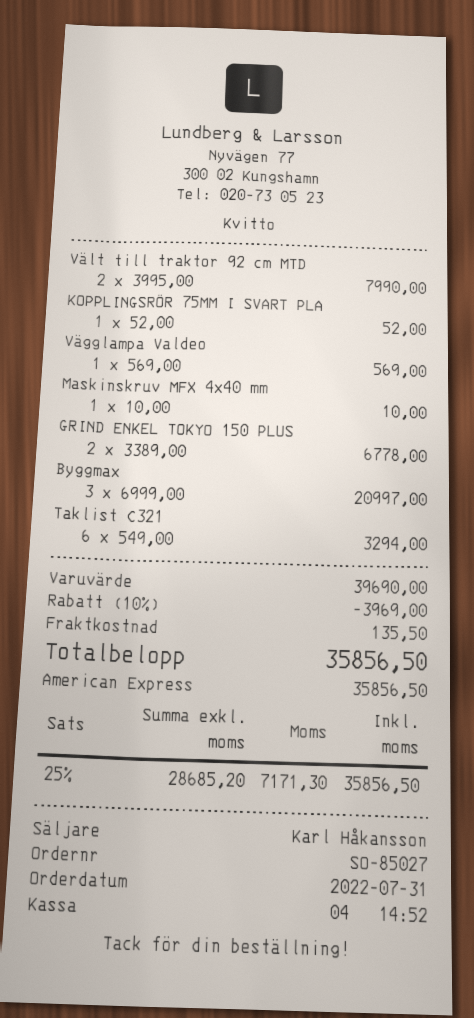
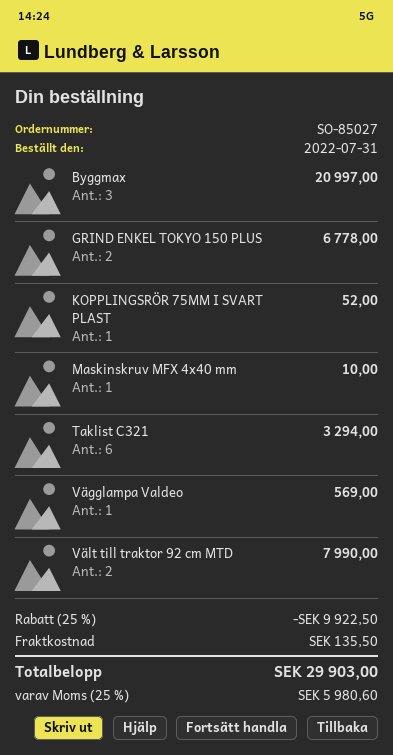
discount: 10% = 3969.00 -> 25% = 9922.50
tax: 25% = 7171.30 -> 25% = 5980.60
total: 35856.50 -> 29903.00

